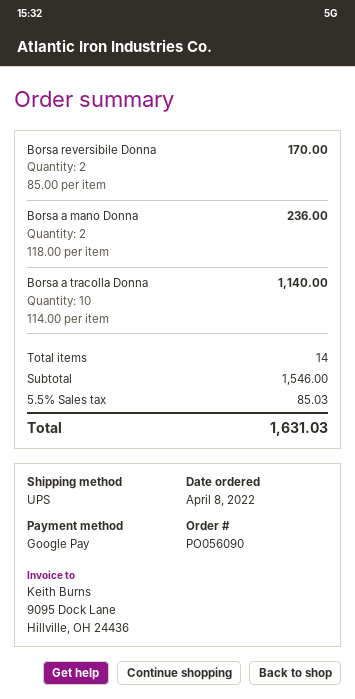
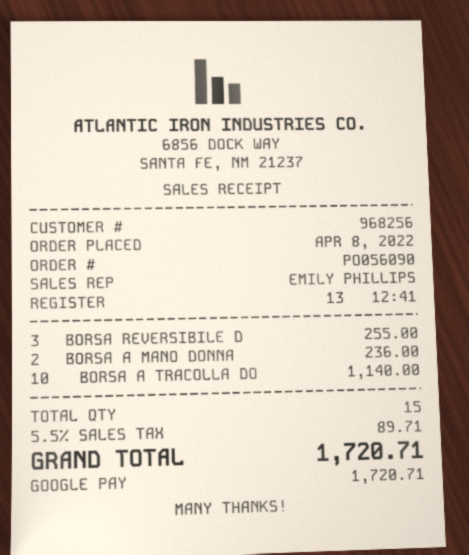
Borsa reversibile Donna: 2 for 170.00 -> 3 for 255.00
total quantity: 14 -> 15
tax: 5.5% = 85.03 -> 5.5% = 89.71
total: 1631.03 -> 1720.71

